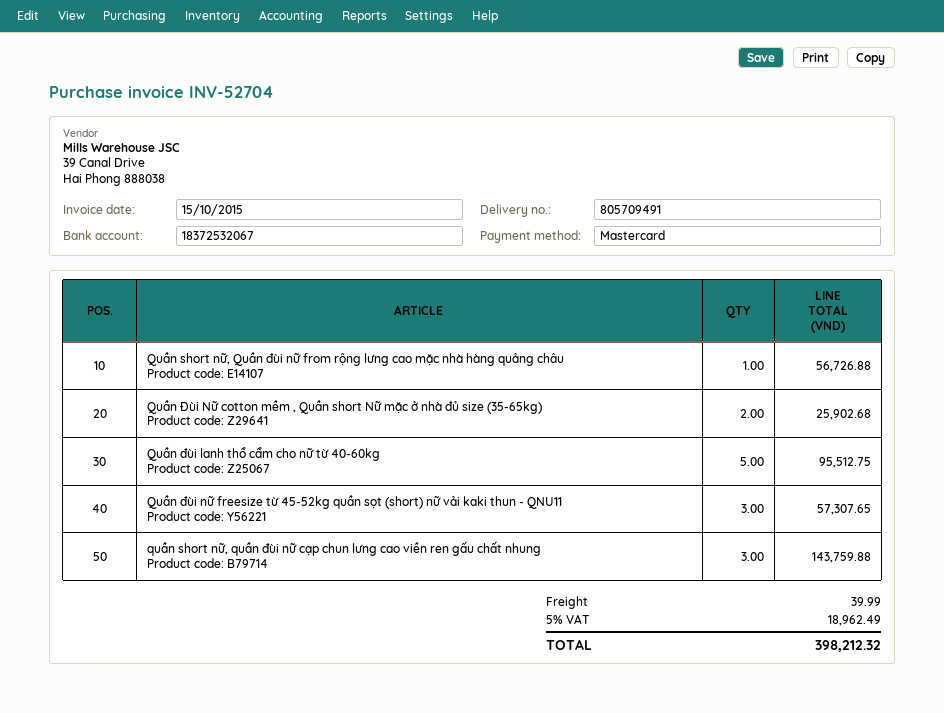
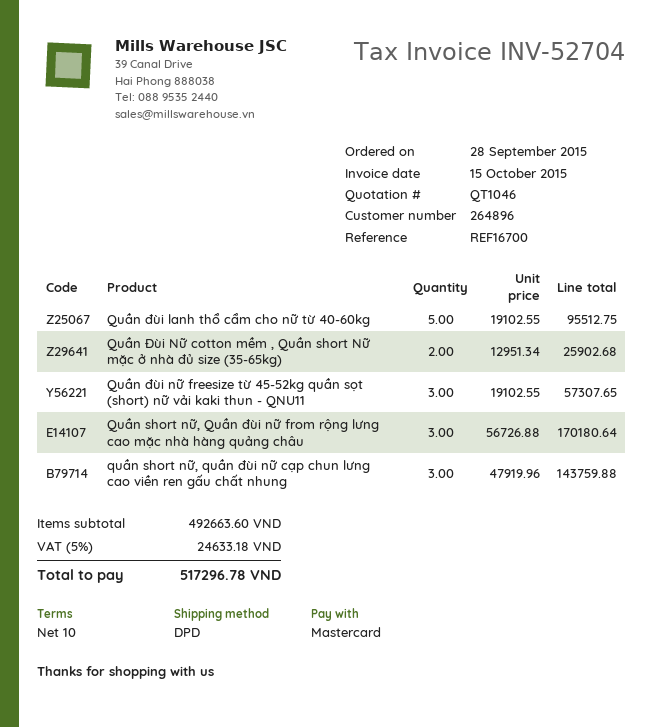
Quần short nữ, Quần đùi nữ from rộng lưng cao mặc nhà hàng quảng châu: 1 for 56726.88 -> 3 for 170180.64
shipping: 39.99 -> none
tax: 5% = 18962.49 -> 5% = 24633.18
total: 398212.32 -> 517296.78

